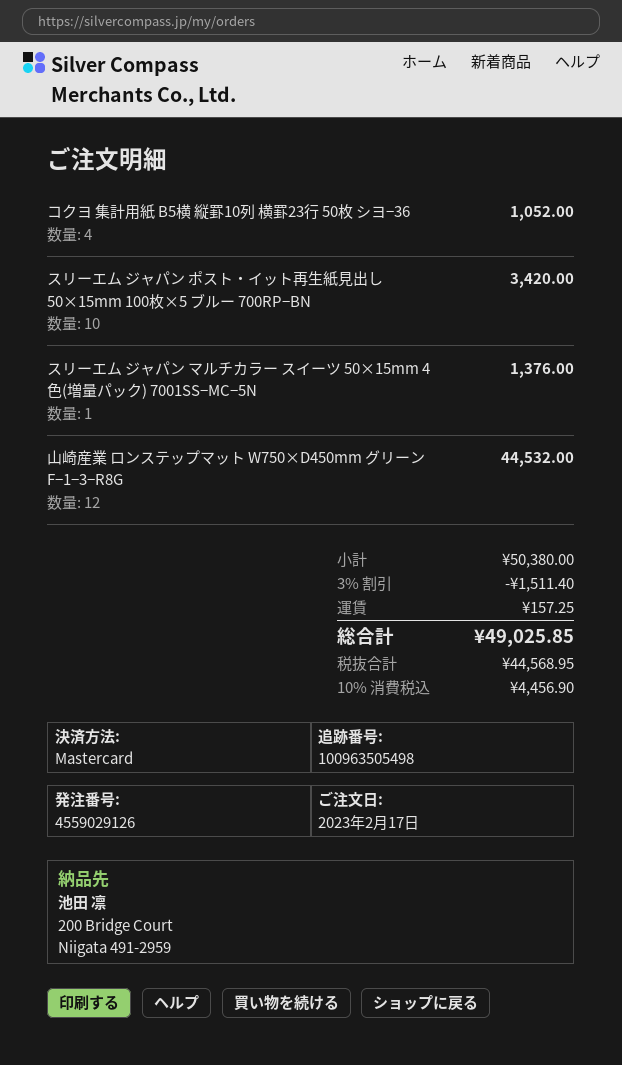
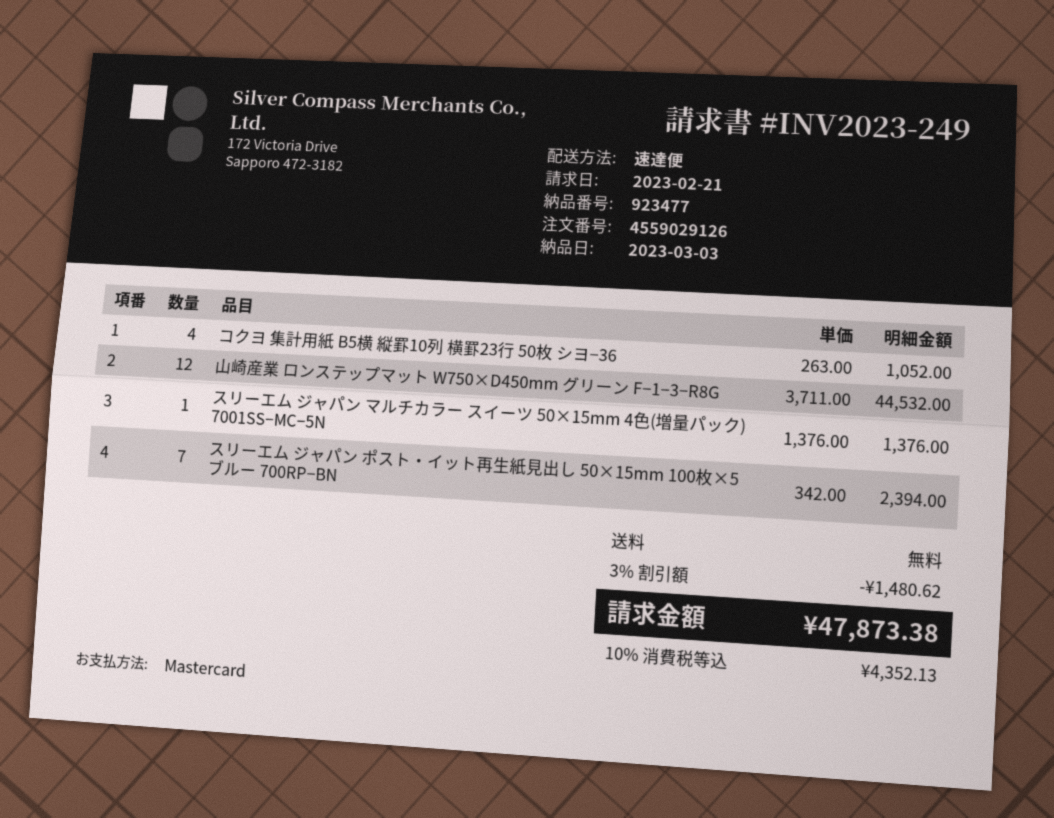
スリーエム ジャパン ポスト・イット再生紙見出し 50×15mm 100枚×5 ブルー 700RP−BN: 10 for 3420.00 -> 7 for 2394.00
discount: 3% = 1511.40 -> 3% = 1480.62
shipping: 157.25 -> 0.00
tax: 10% = 4456.90 -> 10% = 4352.13
total: 49025.85 -> 47873.38

